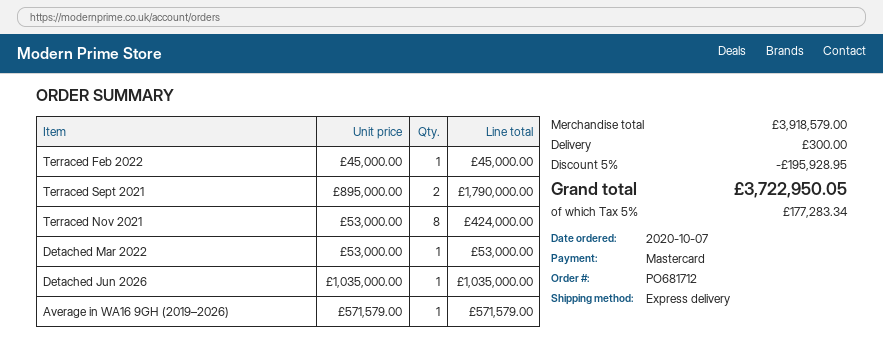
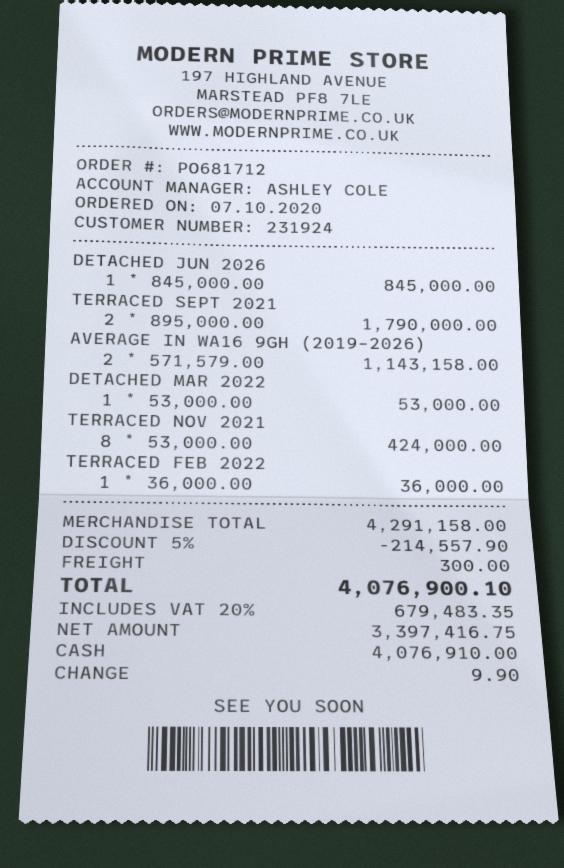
payment method: Mastercard -> cash
Terraced Feb 2022: 1 x 45000.00 = 45000.00 -> 1 x 36000.00 = 36000.00
Detached Jun 2026: 1 x 1035000.00 = 1035000.00 -> 1 x 845000.00 = 845000.00
Average in WA16 9GH (2019–2026): 1 x 571579.00 = 571579.00 -> 2 x 571579.00 = 1143158.00
subtotal: 3918579.00 -> 4291158.00
discount: 5% = 195928.95 -> 5% = 214557.90
tax: 5% = 177283.34 -> 20% = 679483.35
total: 3722950.05 -> 4076900.10

